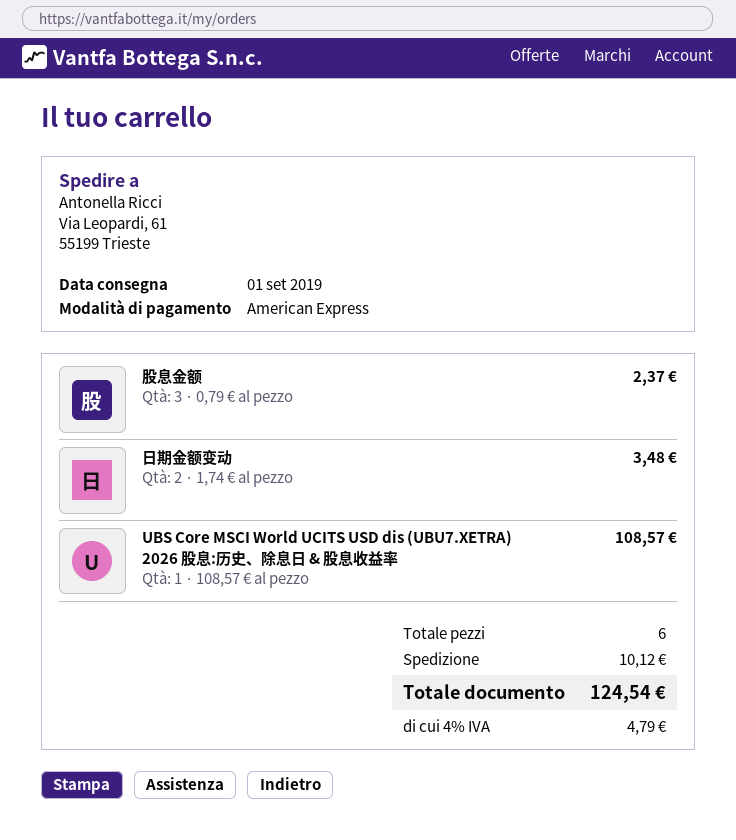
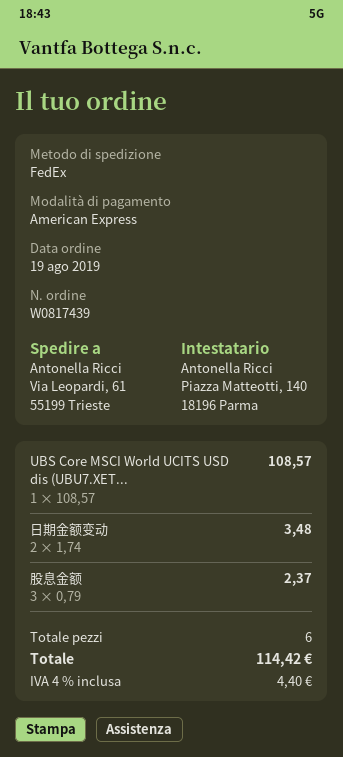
shipping: 10.12 -> none
tax: 4% = 4.79 -> 4% = 4.40
total: 124.54 -> 114.42

